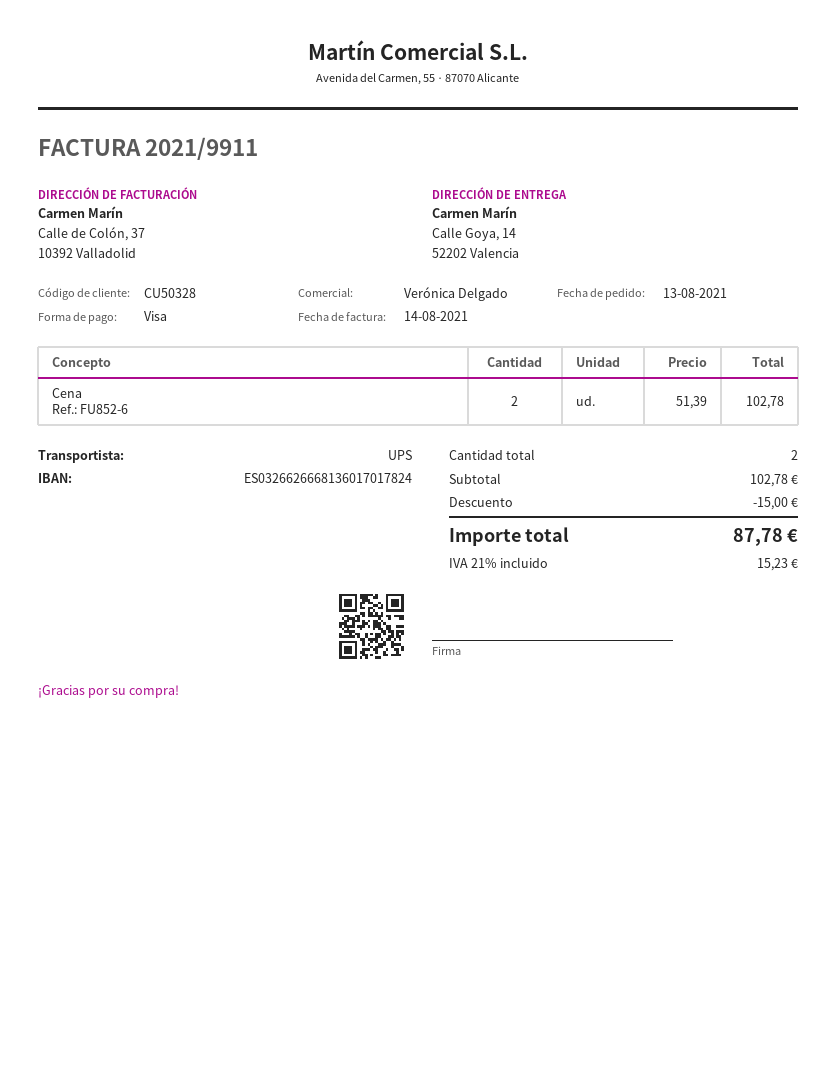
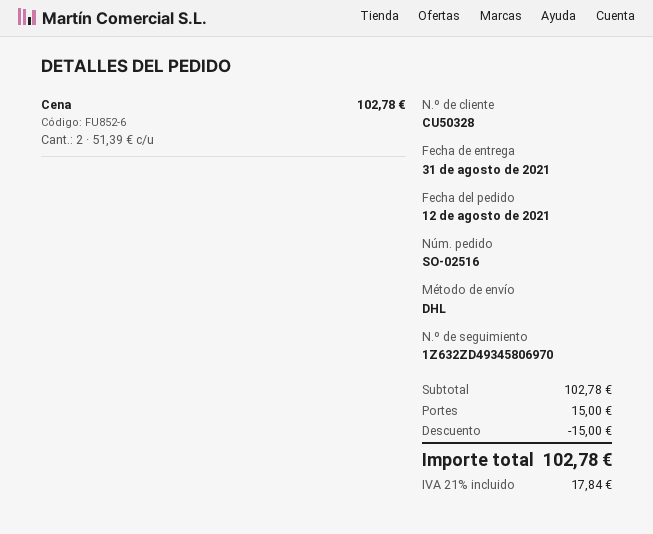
order date: 2021-08-13 -> 2021-08-12
shipping method: UPS -> DHL
shipping: none -> 15.00
tax: 21% = 15.23 -> 21% = 17.84
total: 87.78 -> 102.78

